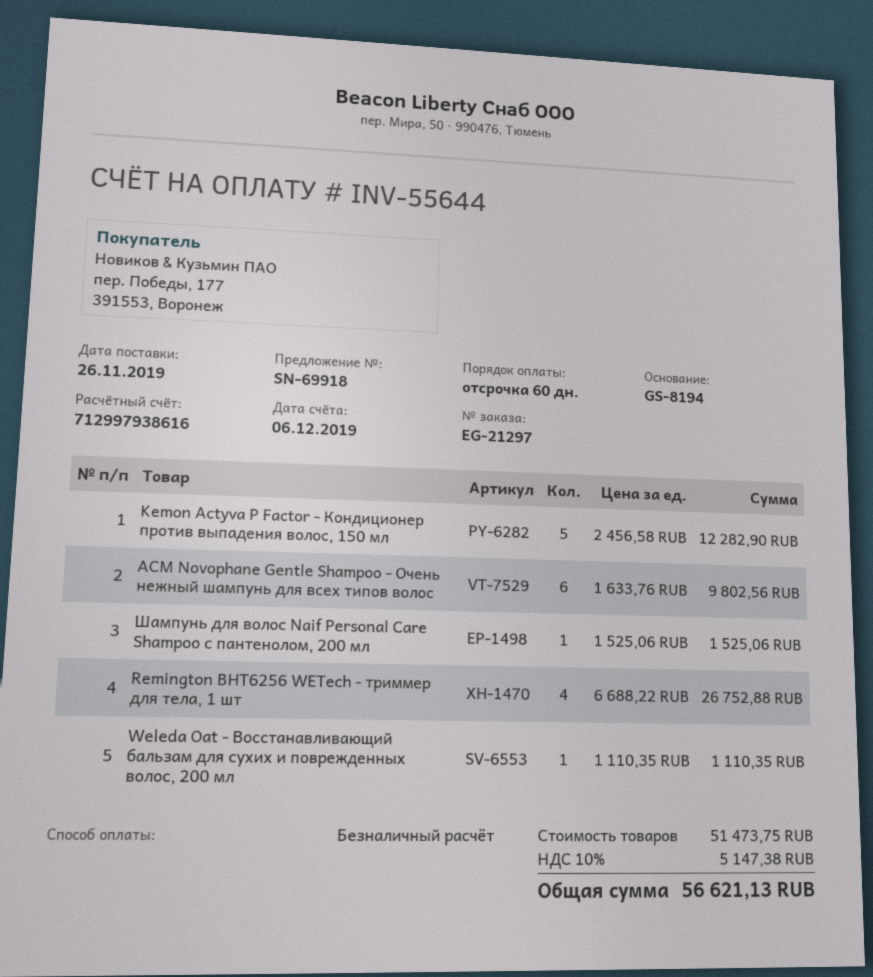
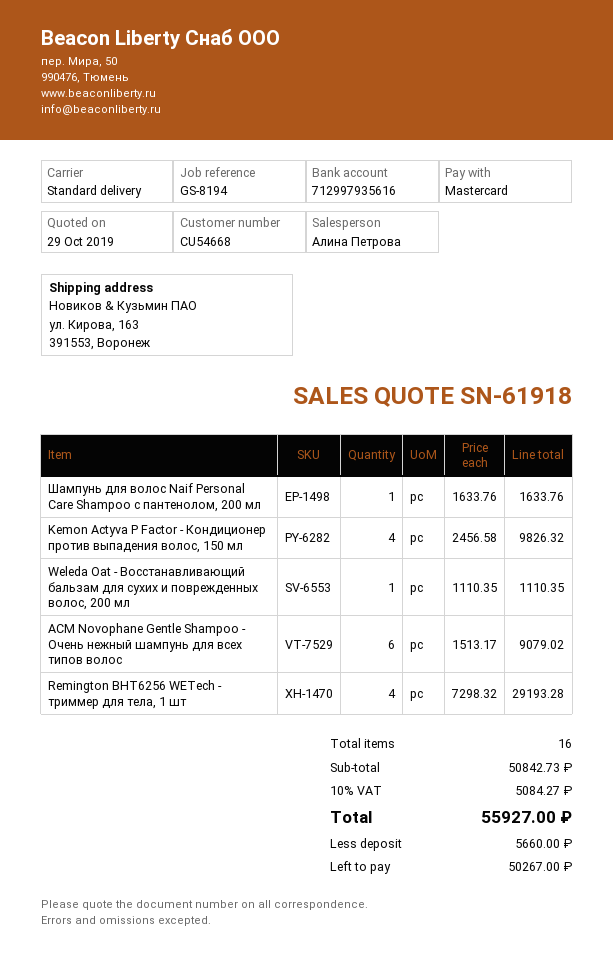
quote number: SN-69918 -> SN-61918
payment method: bank transfer -> Mastercard
bank account: 712997938616 -> 712997935616
Kemon Actyva P Factor - Кондиционер против выпадения волос, 150 мл: 5 x 2456.58 = 12282.90 -> 4 x 2456.58 = 9826.32
ACM Novophane Gentle Shampoo - Очень нежный шампунь для всех типов волос: 6 x 1633.76 = 9802.56 -> 6 x 1513.17 = 9079.02
Шампунь для волос Naif Personal Care Shampoo с пантенолом, 200 мл: 1 x 1525.06 = 1525.06 -> 1 x 1633.76 = 1633.76
Remington BHT6256 WETech - триммер для тела, 1 шт: 4 x 6688.22 = 26752.88 -> 4 x 7298.32 = 29193.28
subtotal: 51473.75 -> 50842.73
tax: 10% = 5147.38 -> 10% = 5084.27
total: 56621.13 -> 55927.00

